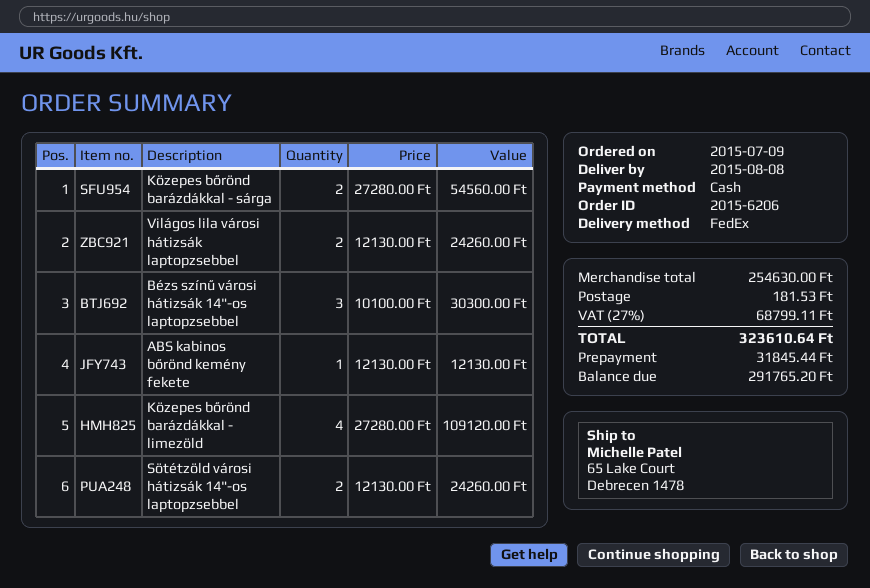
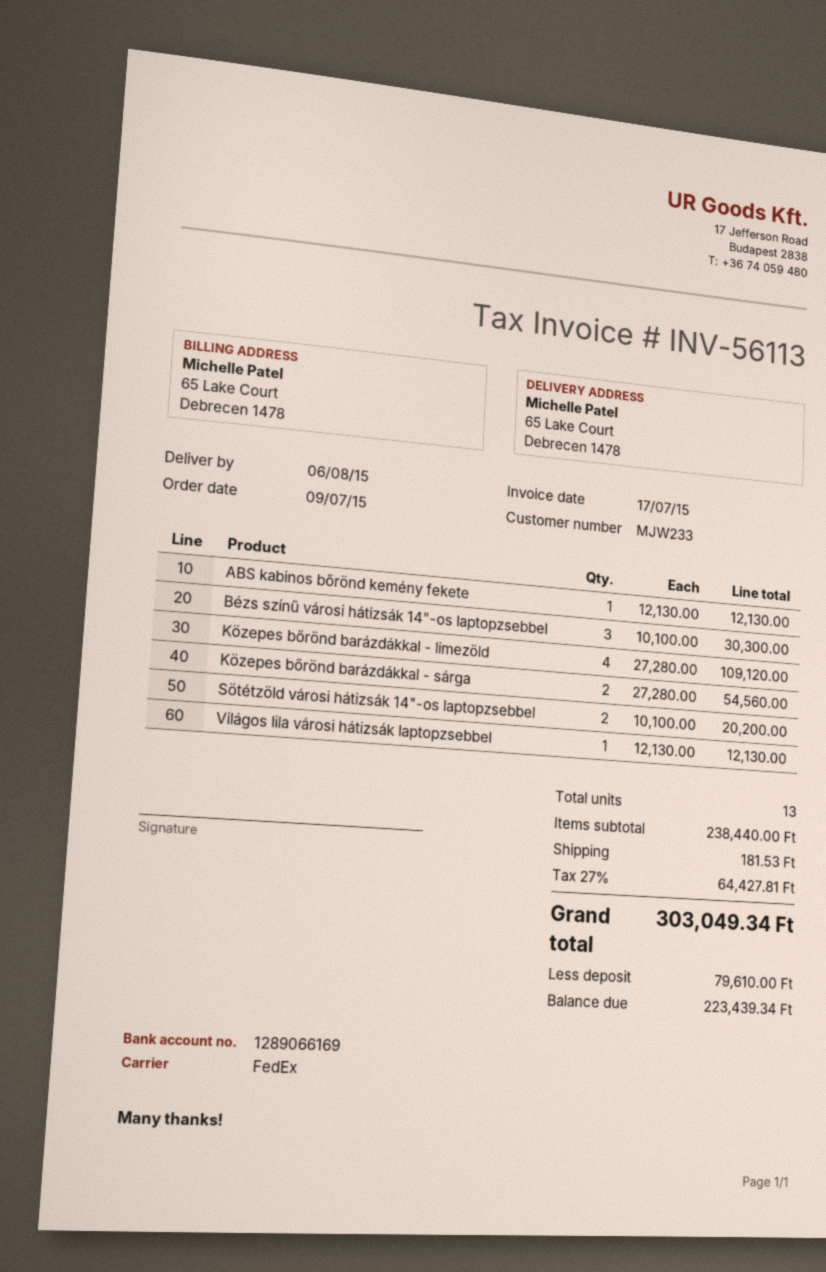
delivery date: 2015-08-08 -> 2015-08-06
Világos lila városi hátizsák laptopzsebbel: 2 x 12130.00 = 24260.00 -> 1 x 12130.00 = 12130.00
Sötétzöld városi hátizsák 14"-os laptopzsebbel: 2 x 12130.00 = 24260.00 -> 2 x 10100.00 = 20200.00
subtotal: 254630.00 -> 238440.00
tax: 27% = 68799.11 -> 27% = 64427.81
total: 323610.64 -> 303049.34
deposit: 31845.44 -> 79610.00
balance: 291765.20 -> 223439.34

